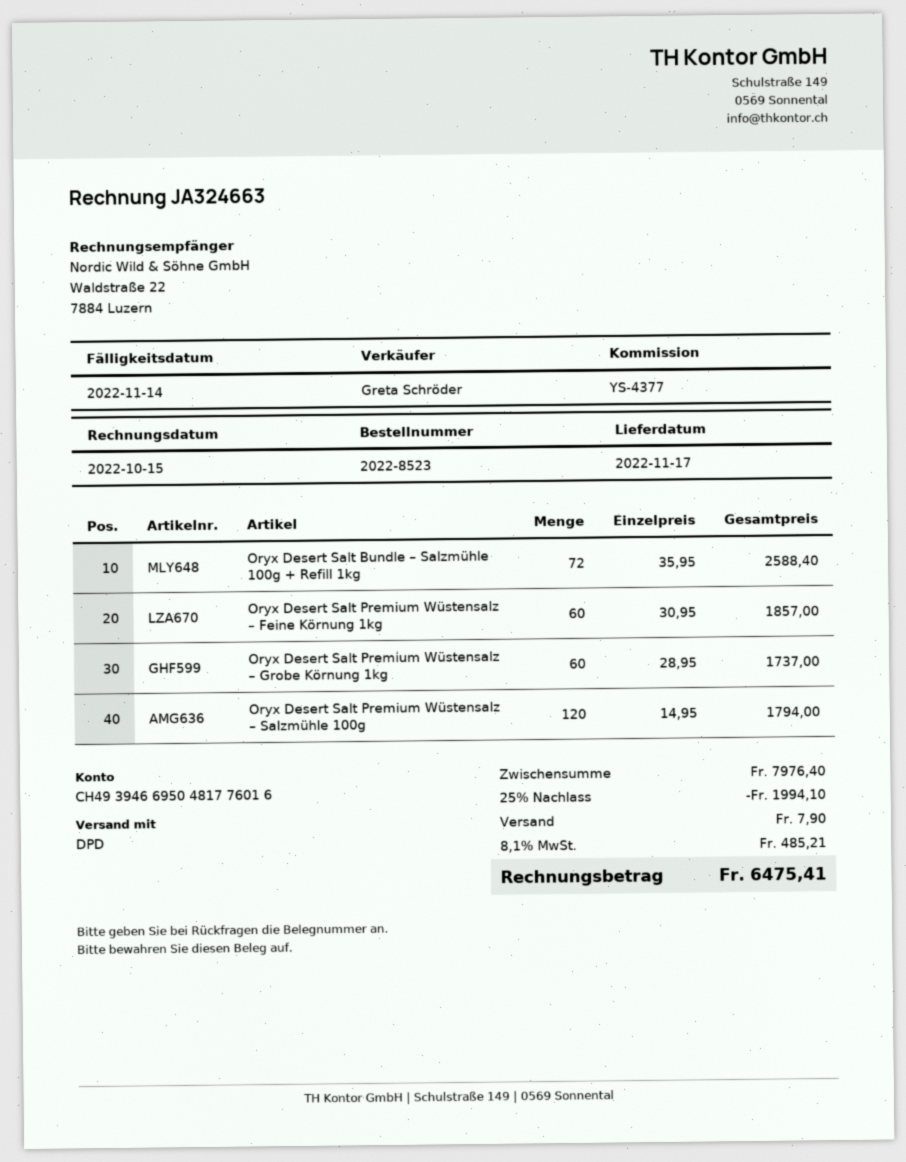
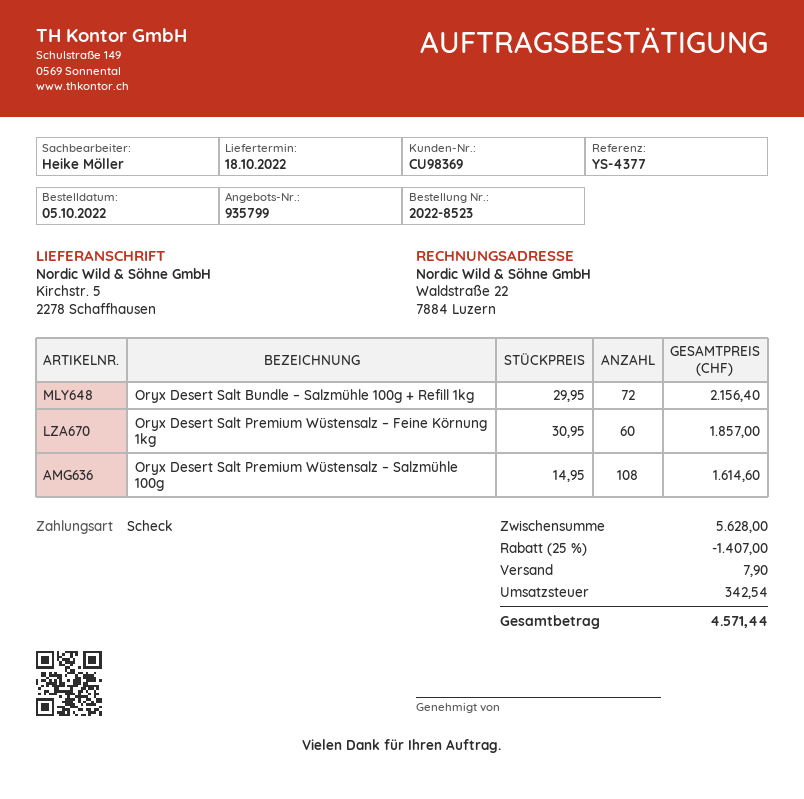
delivery date: 2022-11-17 -> 2022-10-18
sales rep: Greta Schröder -> Heike Möller
Oryx Desert Salt Bundle – Salzmühle 100g + Refill 1kg: 72 x 35.95 = 2588.40 -> 72 x 29.95 = 2156.40
Oryx Desert Salt Premium Wüstensalz – Grobe Körnung 1kg: 60 x 28.95 = 1737.00 -> none
Oryx Desert Salt Premium Wüstensalz – Salzmühle 100g: 120 x 14.95 = 1794.00 -> 108 x 14.95 = 1614.60
subtotal: 7976.40 -> 5628.00
discount: 25% = 1994.10 -> 25% = 1407.00
tax: 485.21 -> 342.54
total: 6475.41 -> 4571.44

